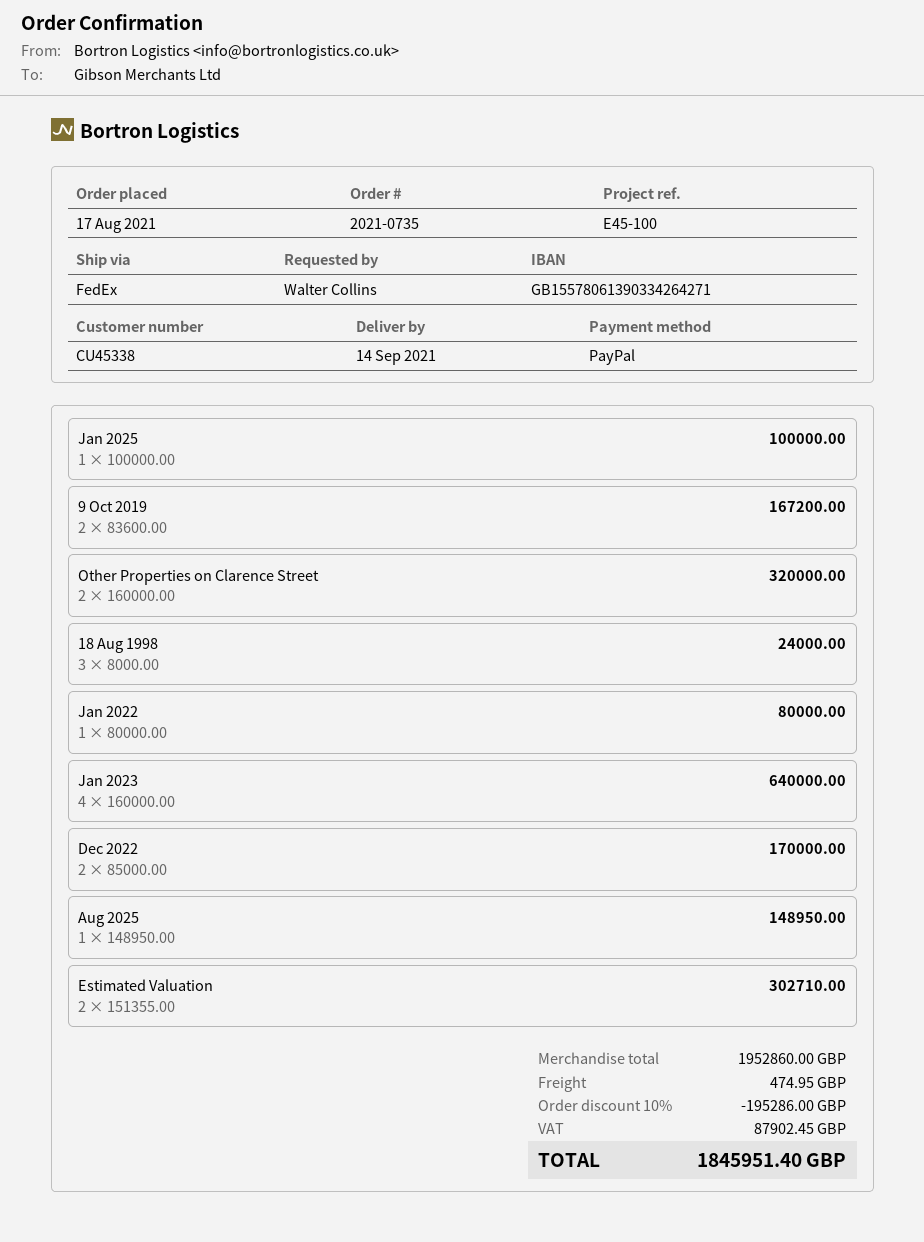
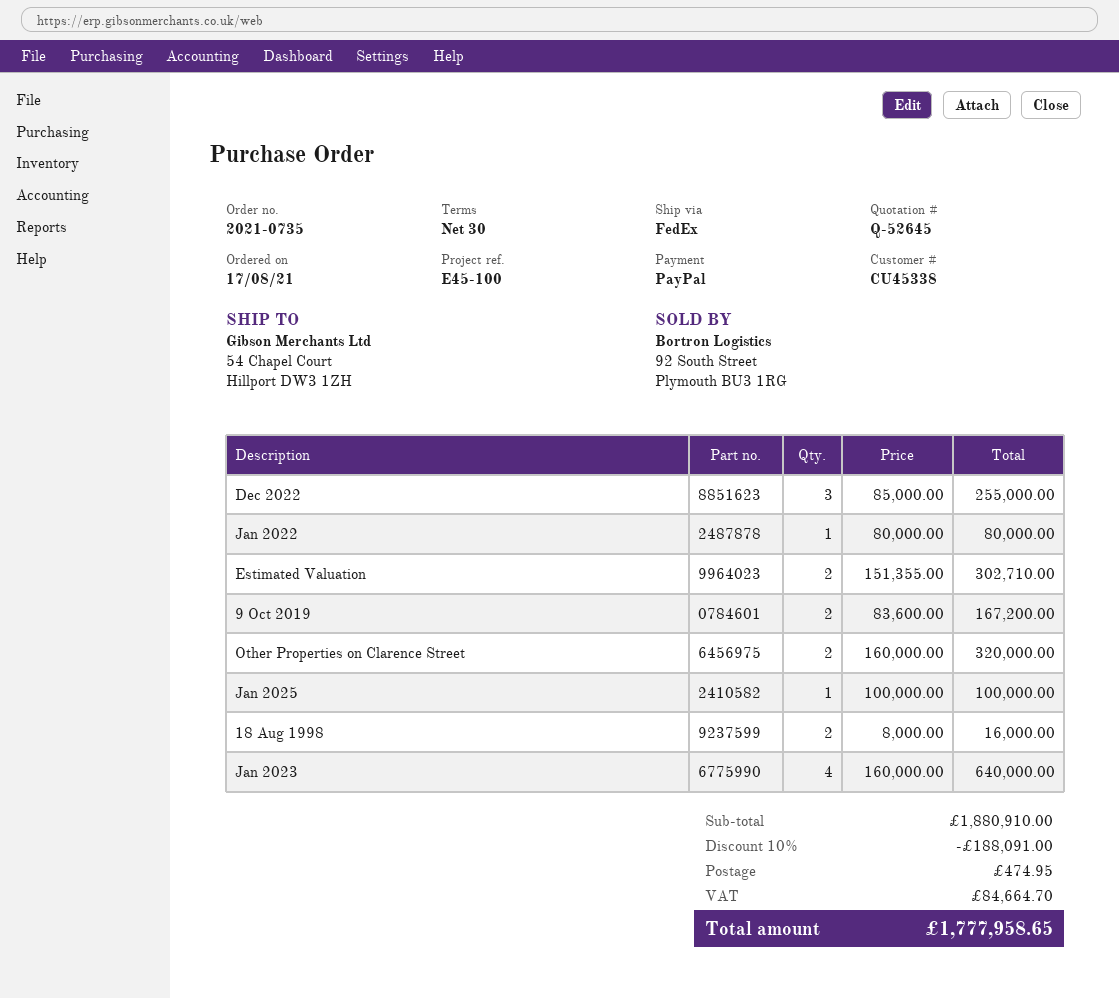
18 Aug 1998: 3 x 8000.00 = 24000.00 -> 2 x 8000.00 = 16000.00
Dec 2022: 2 x 85000.00 = 170000.00 -> 3 x 85000.00 = 255000.00
Aug 2025: 1 x 148950.00 = 148950.00 -> none
subtotal: 1952860.00 -> 1880910.00
discount: 10% = 195286.00 -> 10% = 188091.00
tax: 87902.45 -> 84664.70
total: 1845951.40 -> 1777958.65

